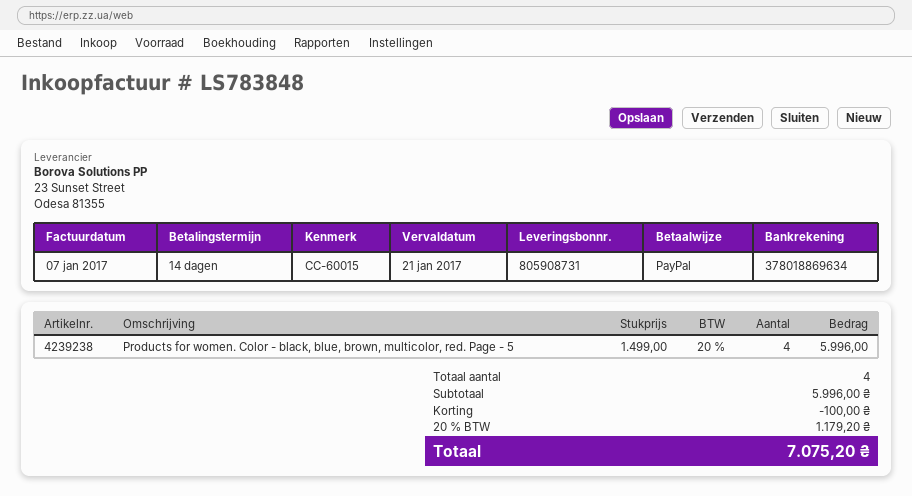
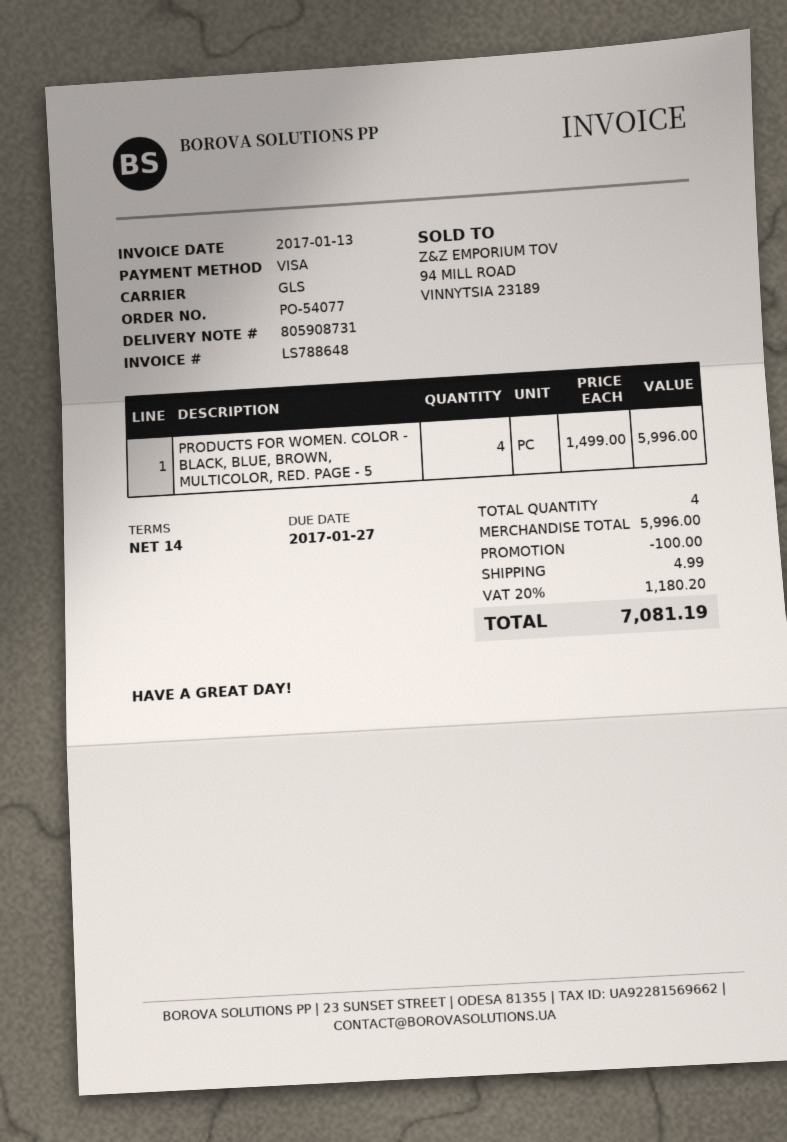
invoice number: LS783848 -> LS788648
invoice date: 2017-01-07 -> 2017-01-13
due date: 2017-01-21 -> 2017-01-27
payment method: PayPal -> Visa
shipping: none -> 4.99
tax: 20% = 1179.20 -> 20% = 1180.20
total: 7075.20 -> 7081.19

